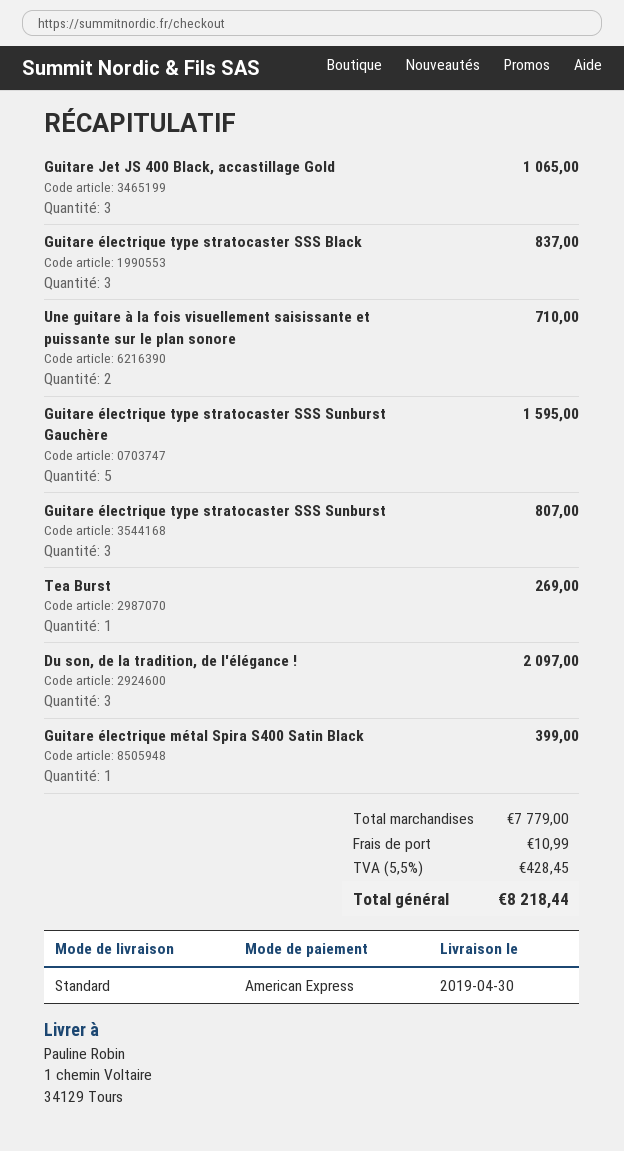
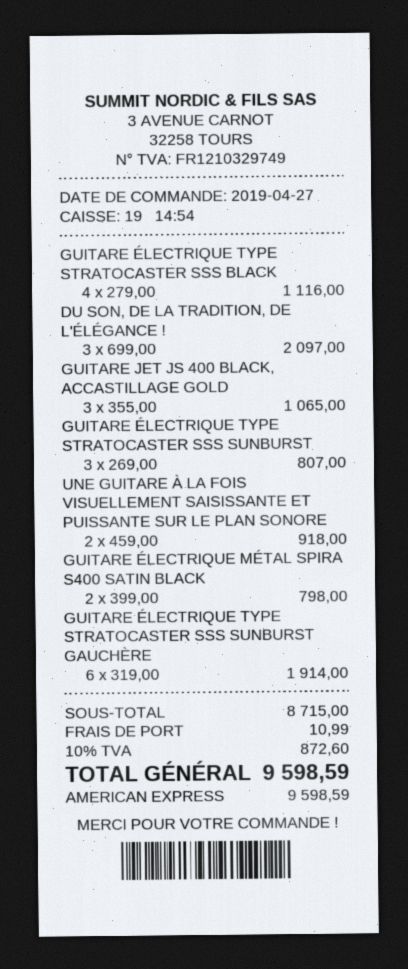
Guitare électrique type stratocaster SSS Black: 3 for 837.00 -> 4 for 1116.00
Une guitare à la fois visuellement saisissante et puissante sur le plan sonore: 2 for 710.00 -> 2 for 918.00
Guitare électrique type stratocaster SSS Sunburst Gauchère: 5 for 1595.00 -> 6 for 1914.00
Tea Burst: 1 for 269.00 -> none
Guitare électrique métal Spira S400 Satin Black: 1 for 399.00 -> 2 for 798.00
subtotal: 7779.00 -> 8715.00
tax: 5.5% = 428.45 -> 10% = 872.60
total: 8218.44 -> 9598.59

